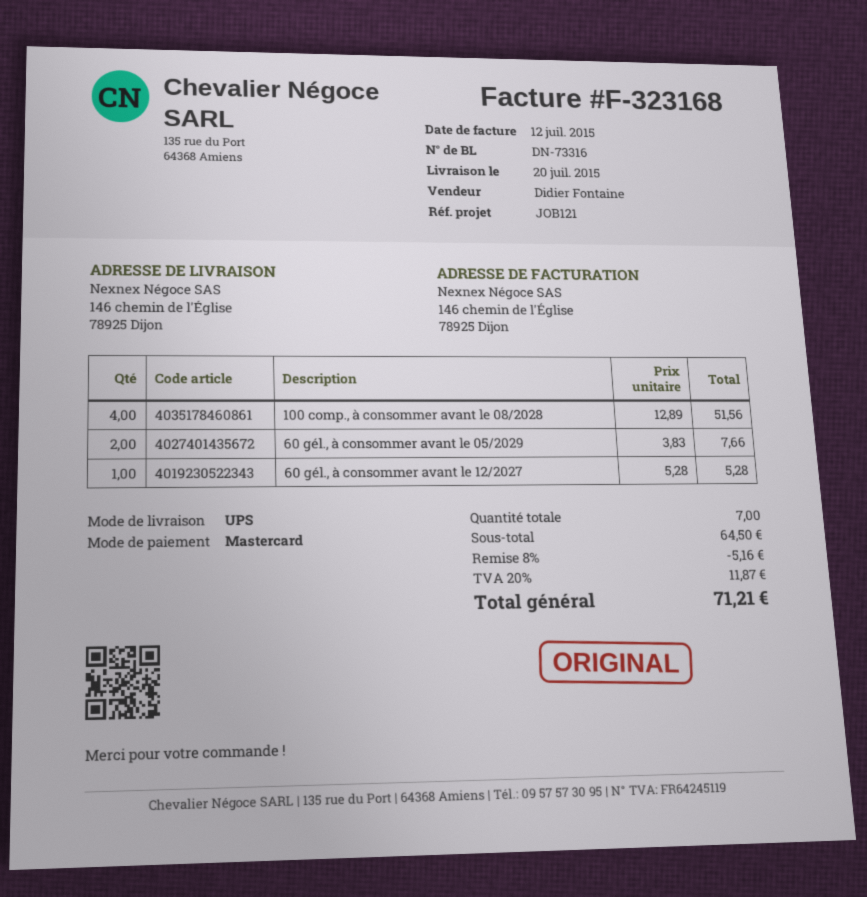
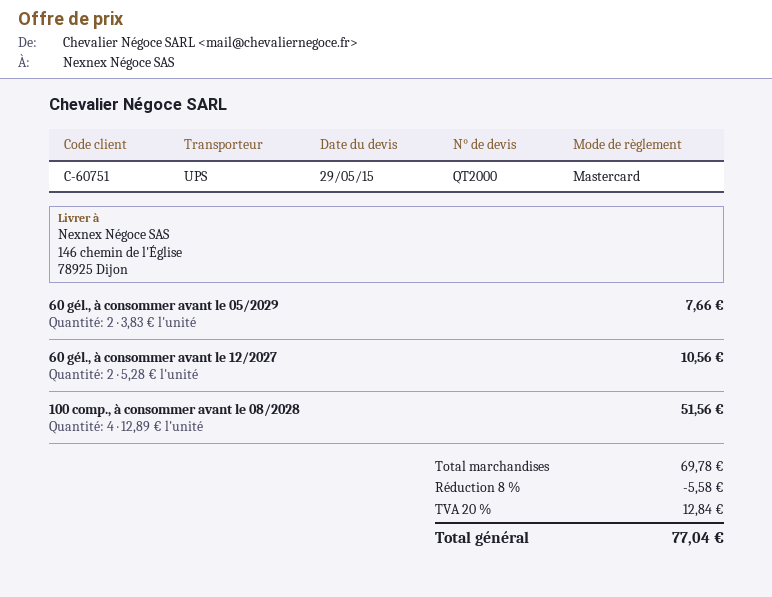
60 gél., à consommer avant le 12/2027: 1 x 5.28 = 5.28 -> 2 x 5.28 = 10.56
subtotal: 64.50 -> 69.78
discount: 8% = 5.16 -> 8% = 5.58
tax: 20% = 11.87 -> 20% = 12.84
total: 71.21 -> 77.04

